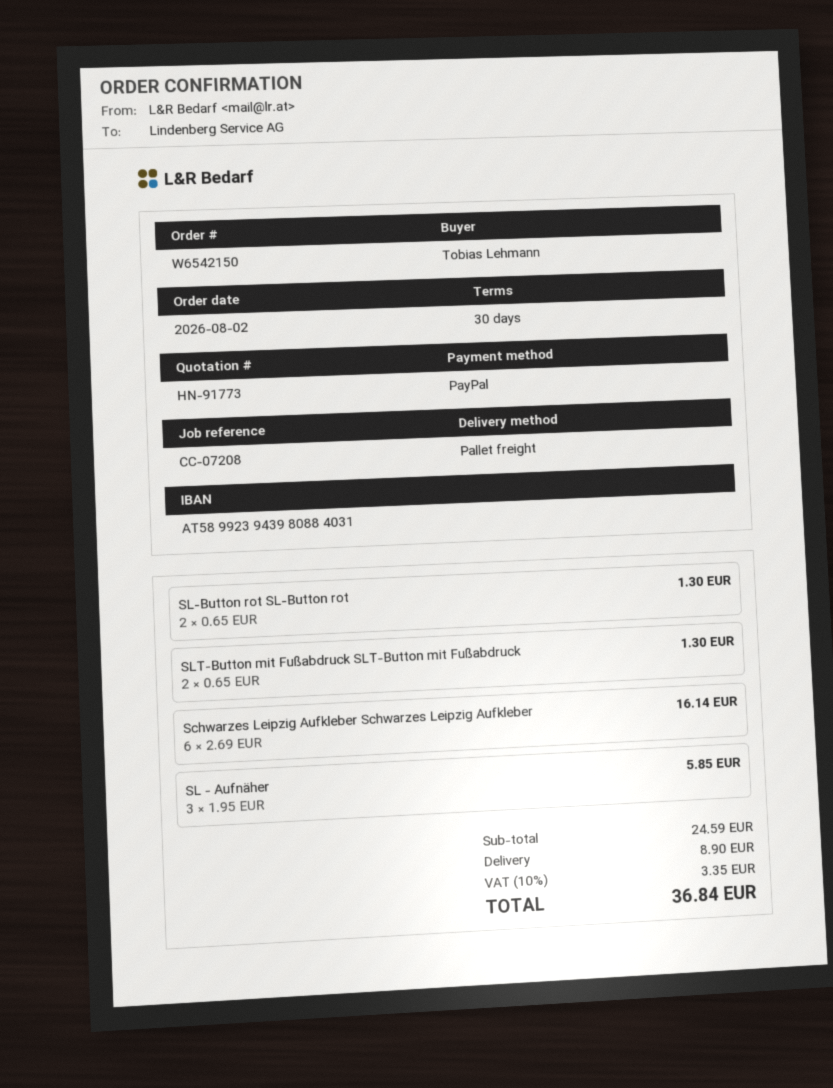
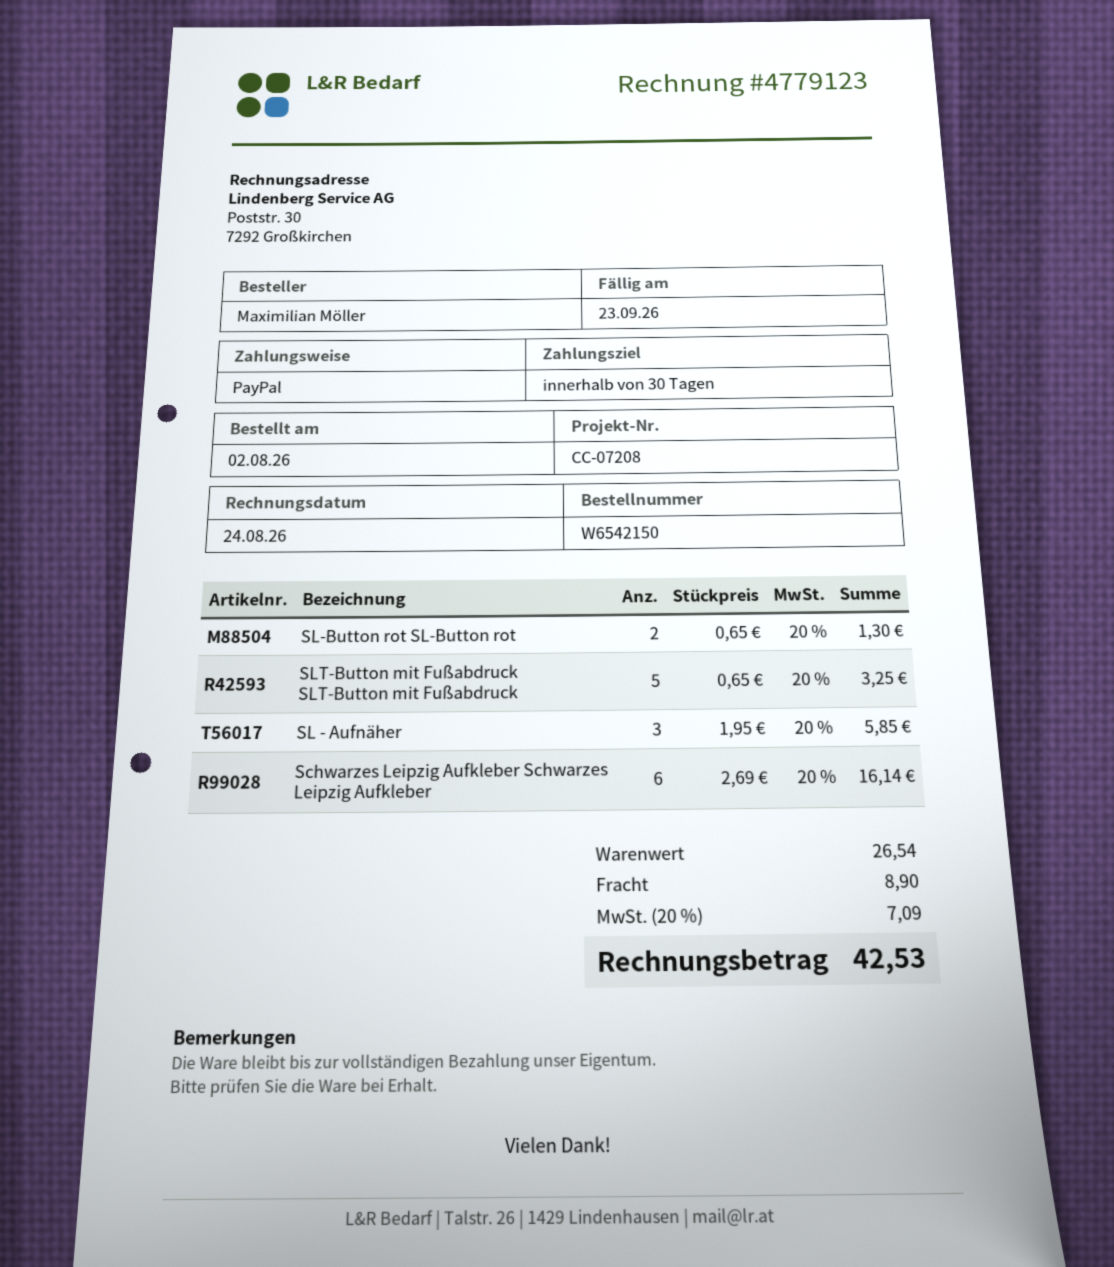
ordered by: Tobias Lehmann -> Maximilian Möller
SLT-Button mit Fußabdruck SLT-Button mit Fußabdruck: 2 x 0.65 = 1.30 -> 5 x 0.65 = 3.25
subtotal: 24.59 -> 26.54
tax: 10% = 3.35 -> 20% = 7.09
total: 36.84 -> 42.53

